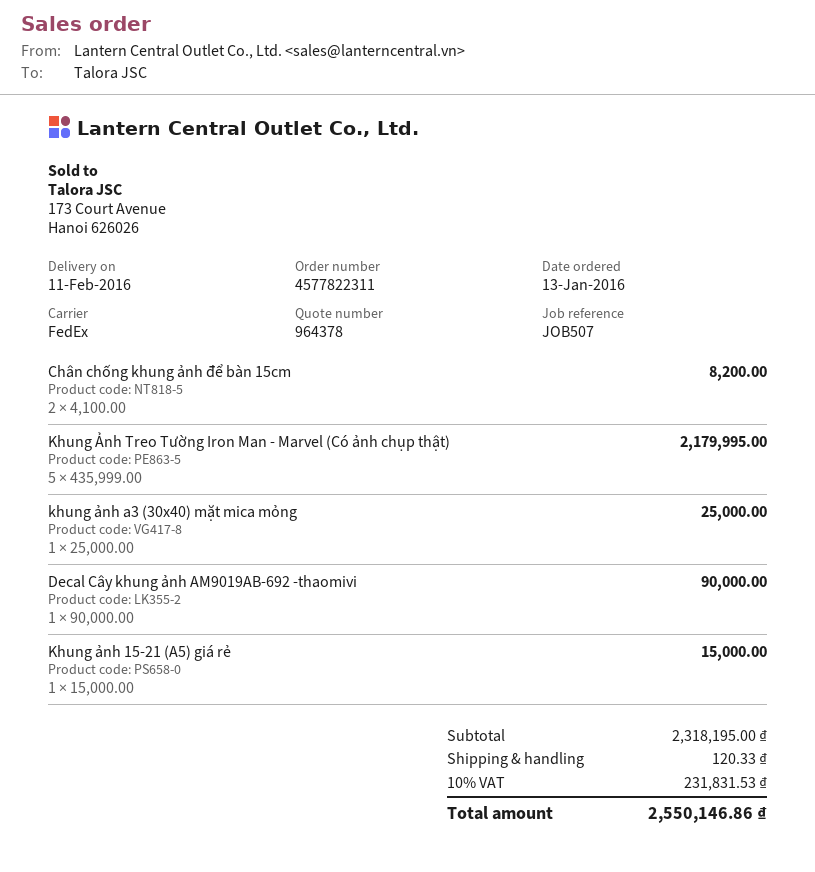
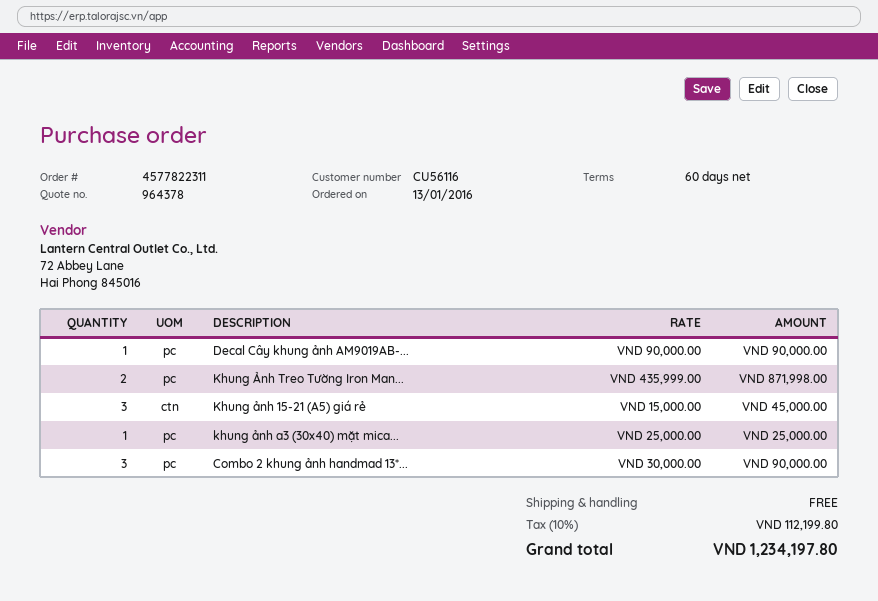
Chân chống khung ảnh để bàn 15cm: 2 x 4100.00 = 8200.00 -> none
Khung Ảnh Treo Tường Iron Man - Marvel (Có ảnh chụp thật): 5 x 435999.00 = 2179995.00 -> 2 x 435999.00 = 871998.00
Khung ảnh 15-21 (A5) giá rẻ: 1 x 15000.00 = 15000.00 -> 3 x 15000.00 = 45000.00
Combo 2 khung ảnh handmad 13*...: none -> 3 x 30000.00 = 90000.00
shipping: 120.33 -> 0.00
tax: 10% = 231831.53 -> 10% = 112199.80
total: 2550146.86 -> 1234197.80

